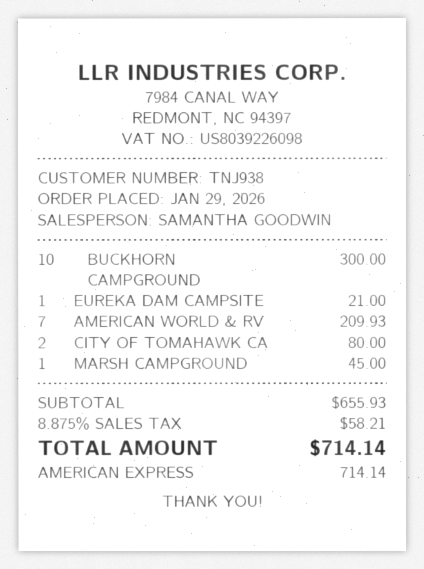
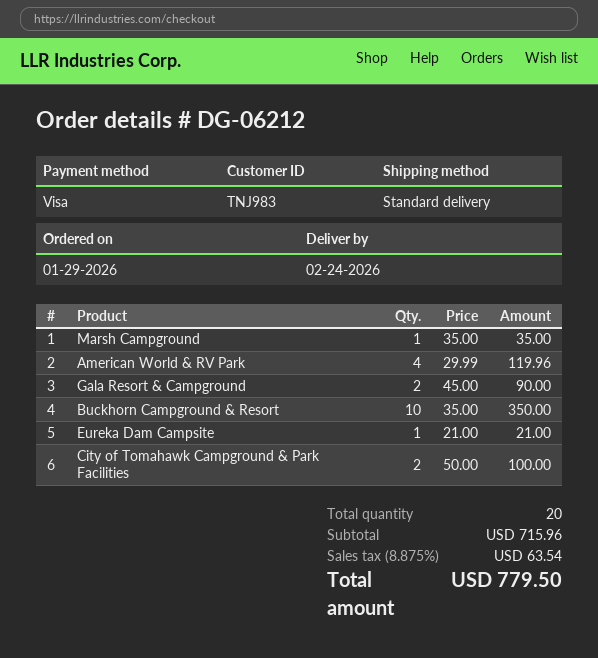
customer number: TNJ938 -> TNJ983
payment method: American Express -> Visa
BUCKHORN CAMPGROUND: 10 for 300.00 -> 10 for 350.00
AMERICAN WORLD & RV: 7 for 209.93 -> 4 for 119.96
CITY OF TOMAHAWK CA: 2 for 80.00 -> 2 for 100.00
MARSH CAMPGROUND: 1 for 45.00 -> 1 for 35.00
Gala Resort & Campground: none -> 2 for 90.00
subtotal: 655.93 -> 715.96
tax: 8.875% = 58.21 -> 8.875% = 63.54
total: 714.14 -> 779.50

